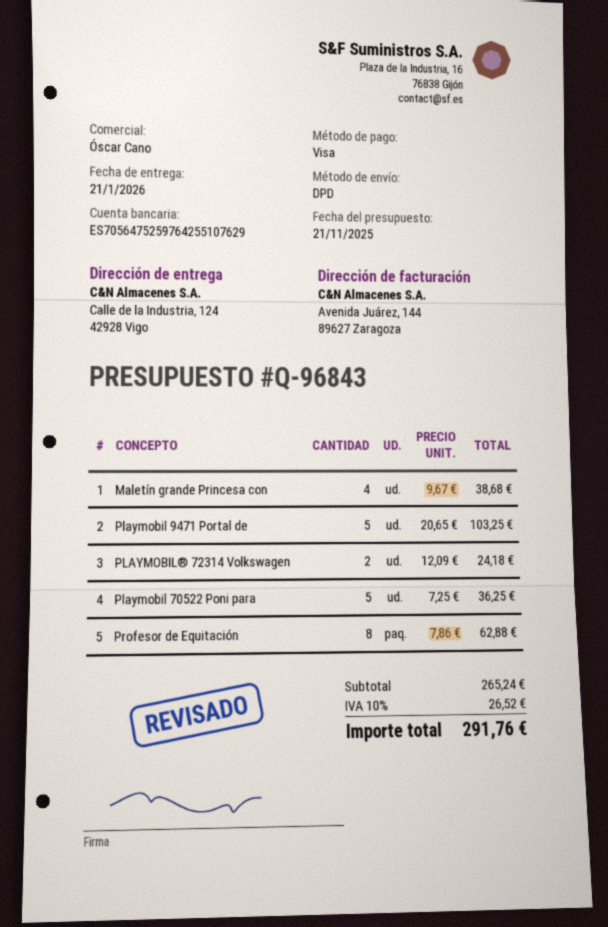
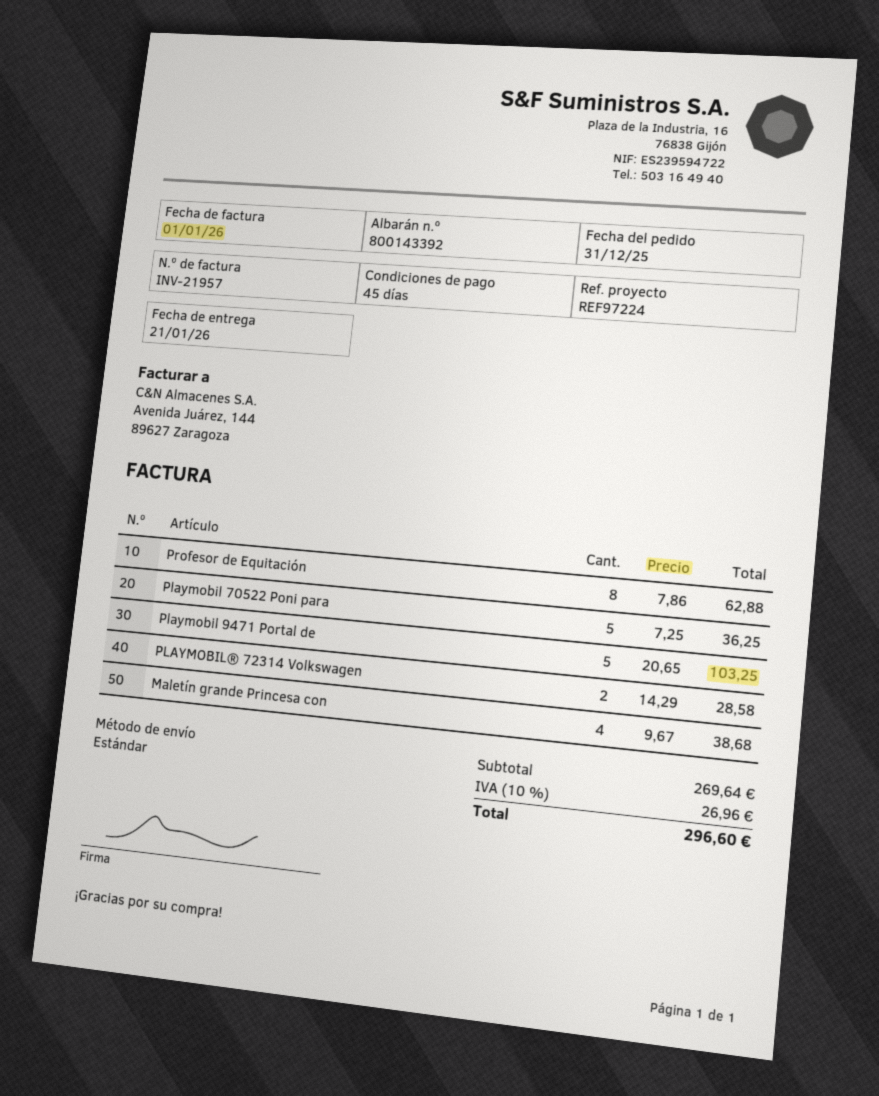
shipping method: DPD -> standard
PLAYMOBIL® 72314 Volkswagen: 2 x 12.09 = 24.18 -> 2 x 14.29 = 28.58
subtotal: 265.24 -> 269.64
tax: 10% = 26.52 -> 10% = 26.96
total: 291.76 -> 296.60

